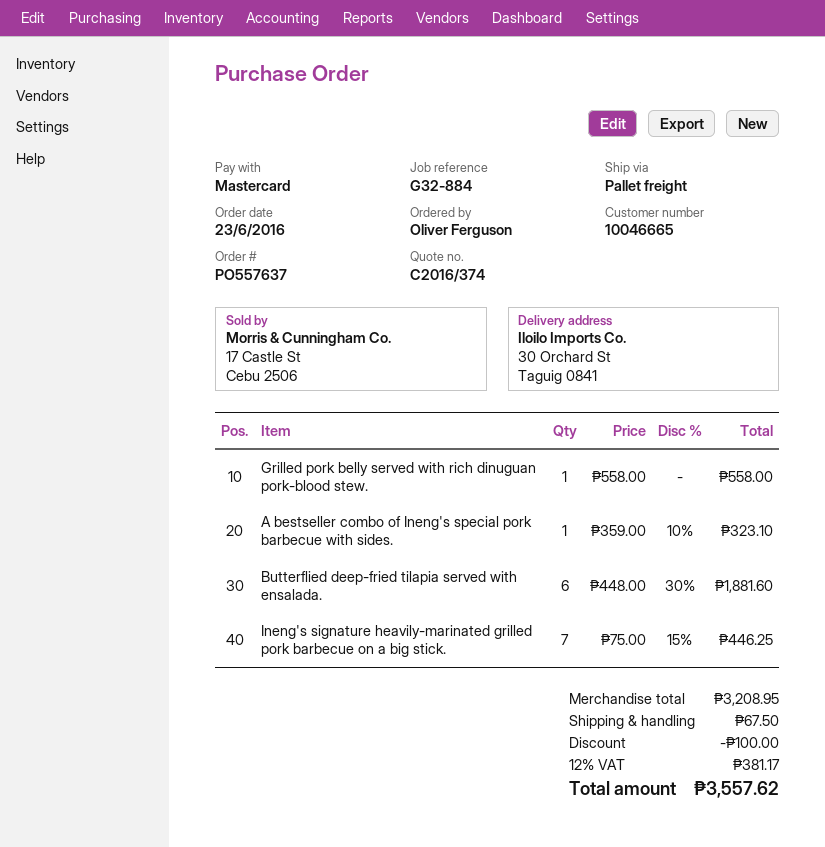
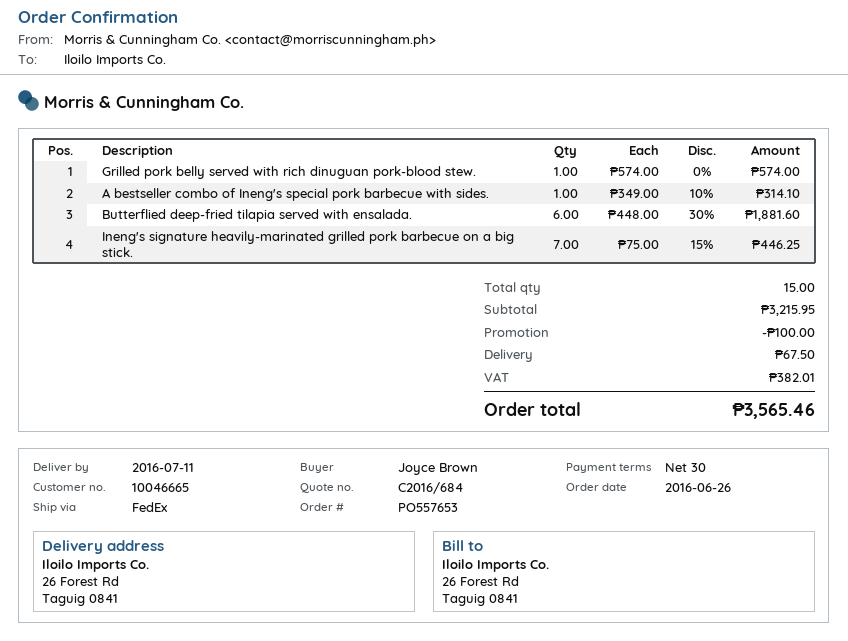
quote number: C2016/374 -> C2016/684
order number: PO557637 -> PO557653
order date: 2016-06-23 -> 2016-06-26
ordered by: Oliver Ferguson -> Joyce Brown
shipping method: pallet freight -> FedEx
ship to: 30 Orchard St, Taguig 0841 -> 26 Forest Rd, Taguig 0841
Grilled pork belly served with rich dinuguan pork-blood stew.: 1 x 558.00 = 558.00 -> 1 x 574.00 = 574.00
A bestseller combo of Ineng's special pork barbecue with sides.: 1 x 359.00 - 10% = 323.10 -> 1 x 349.00 - 10% = 314.10
subtotal: 3208.95 -> 3215.95
tax: 381.17 -> 382.01
total: 3557.62 -> 3565.46

